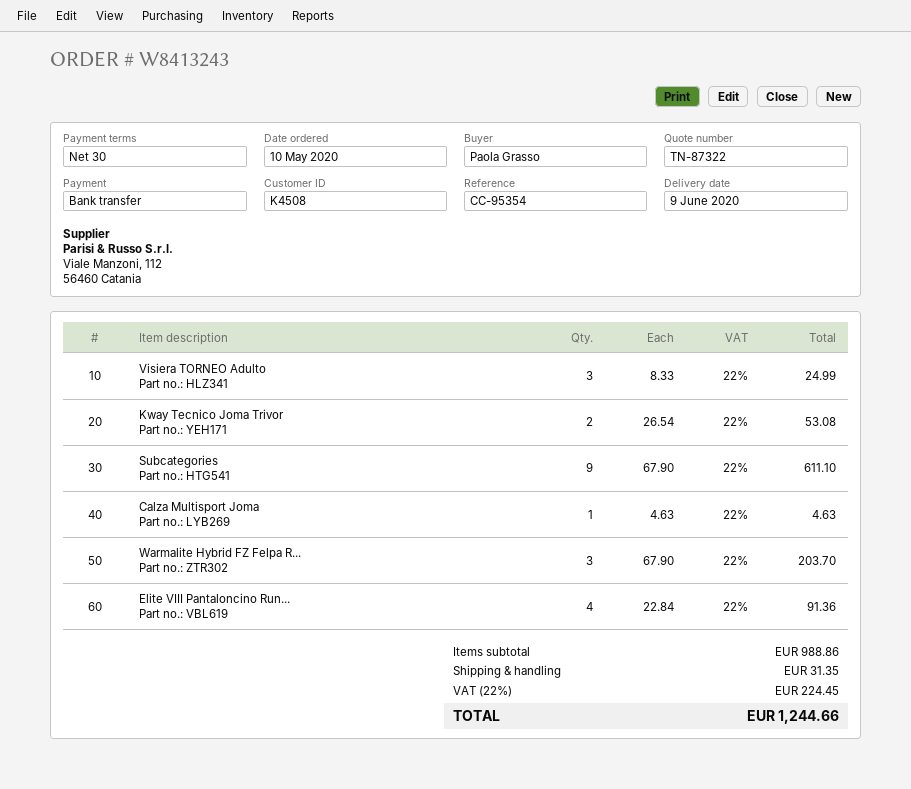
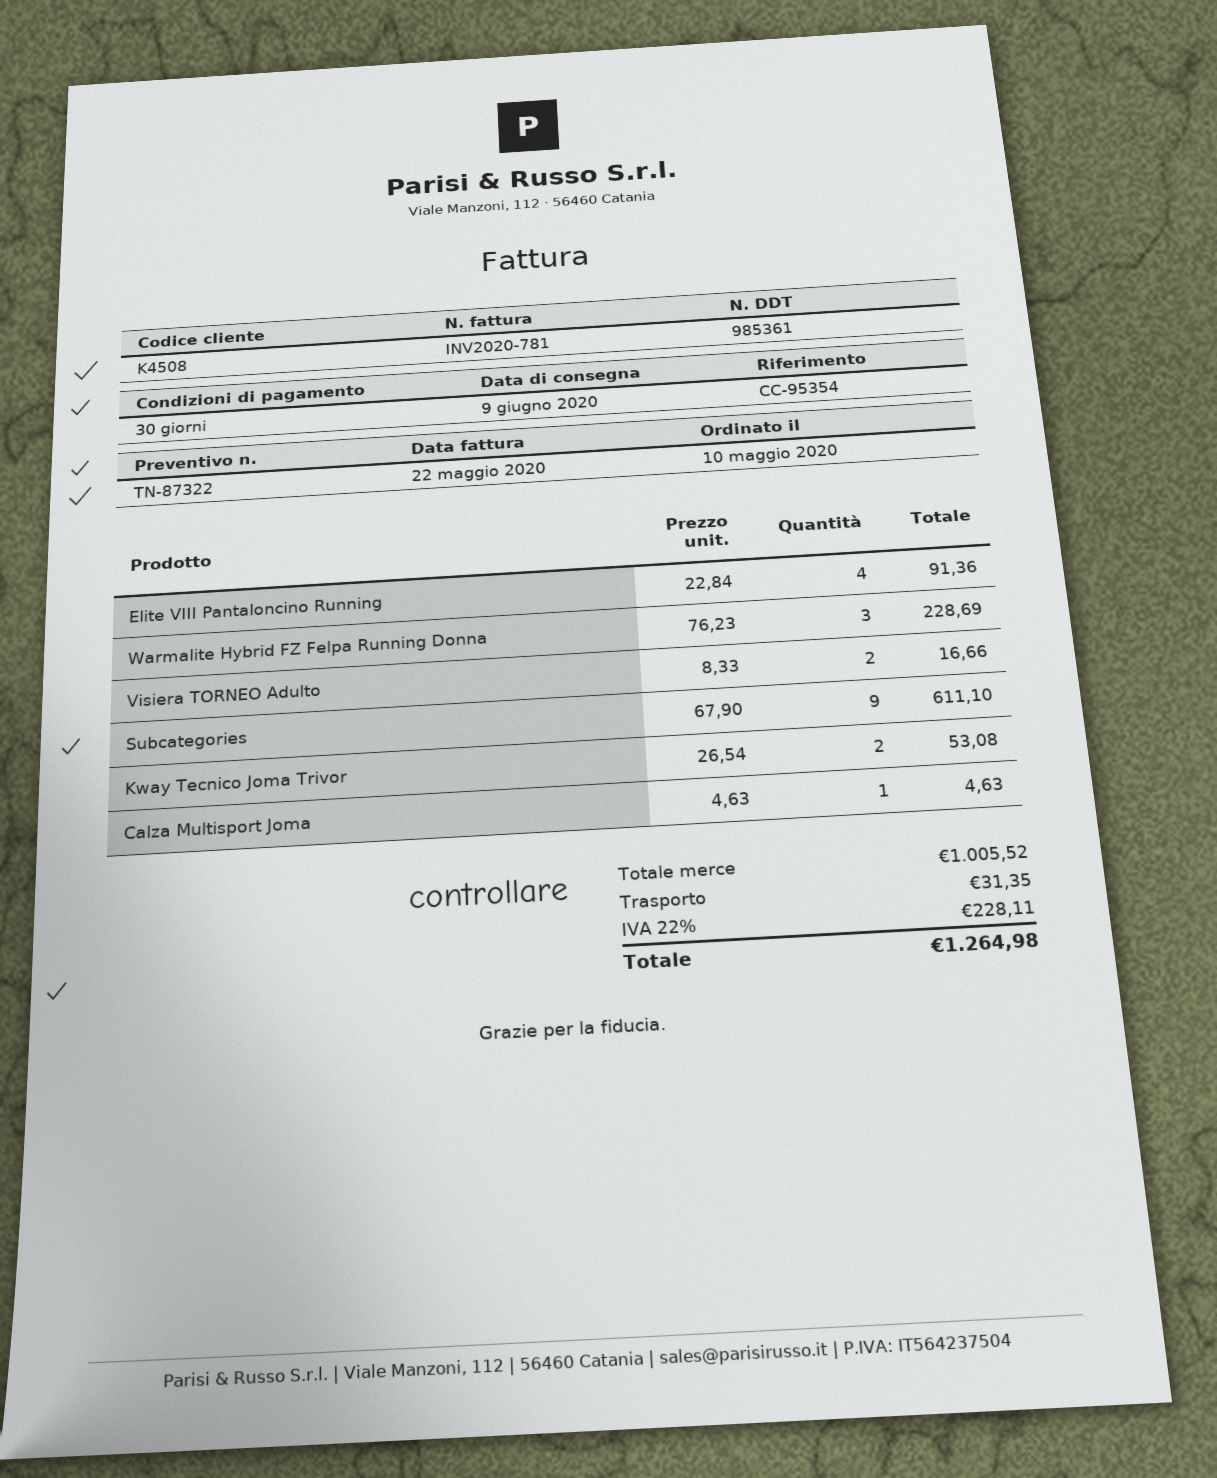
Visiera TORNEO Adulto: 3 x 8.33 = 24.99 -> 2 x 8.33 = 16.66
Warmalite Hybrid FZ Felpa R...: 3 x 67.90 = 203.70 -> 3 x 76.23 = 228.69
subtotal: 988.86 -> 1005.52
tax: 22% = 224.45 -> 22% = 228.11
total: 1244.66 -> 1264.98

